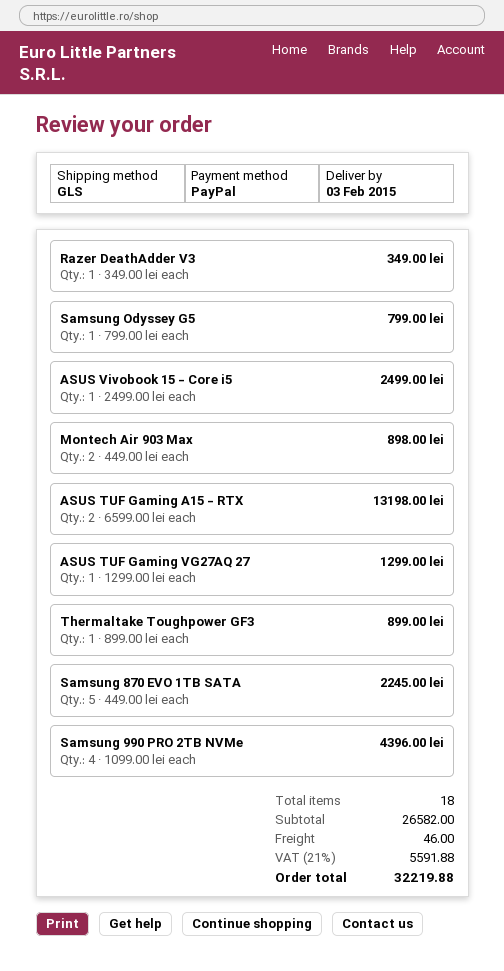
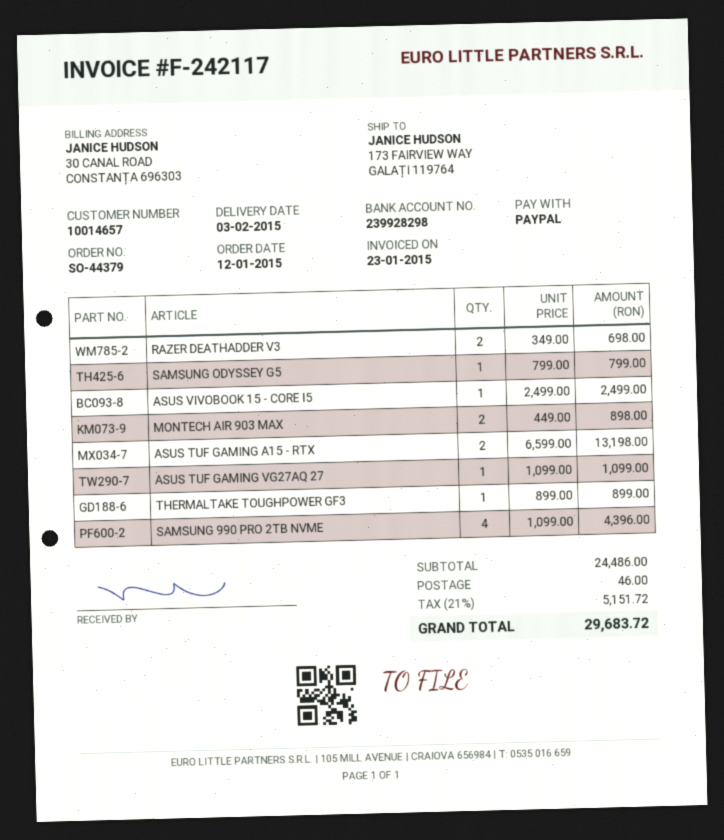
Razer DeathAdder V3: 1 x 349.00 = 349.00 -> 2 x 349.00 = 698.00
ASUS TUF Gaming VG27AQ 27: 1 x 1299.00 = 1299.00 -> 1 x 1099.00 = 1099.00
Samsung 870 EVO 1TB SATA: 5 x 449.00 = 2245.00 -> none
subtotal: 26582.00 -> 24486.00
tax: 21% = 5591.88 -> 21% = 5151.72
total: 32219.88 -> 29683.72

